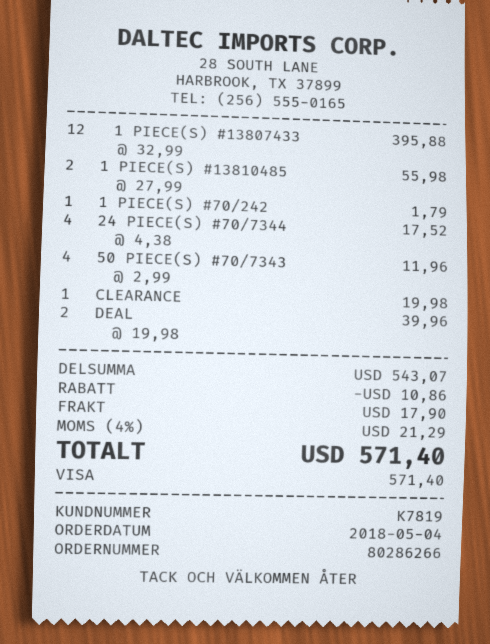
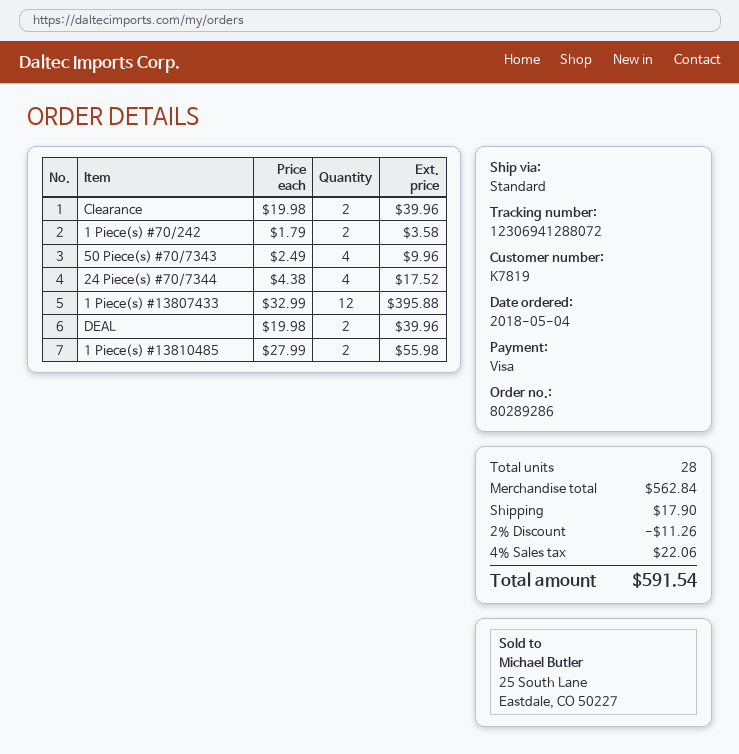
order number: 80286266 -> 80289286
1 PIECE(S) #70/242: 1 x 1.79 = 1.79 -> 2 x 1.79 = 3.58
50 PIECE(S) #70/7343: 4 x 2.99 = 11.96 -> 4 x 2.49 = 9.96
CLEARANCE: 1 x 19.98 = 19.98 -> 2 x 19.98 = 39.96
subtotal: 543.07 -> 562.84
discount: 10.86 -> 11.26
tax: 4% = 21.29 -> 4% = 22.06
total: 571.40 -> 591.54

